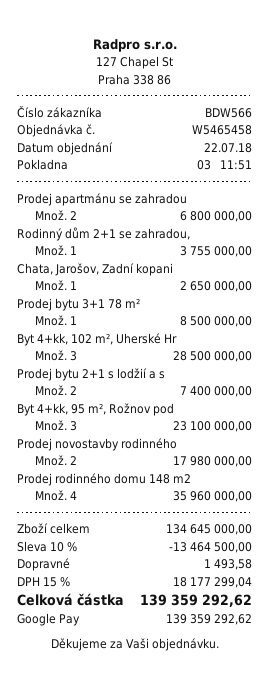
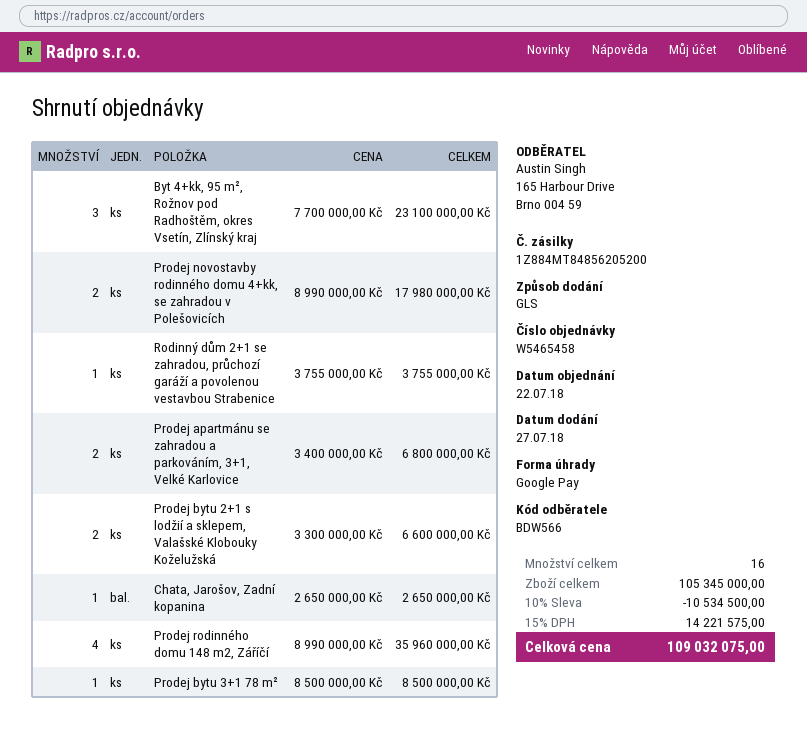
Byt 4+kk, 102 m², Uherské Hr: 3 for 28500000.00 -> none
Prodej bytu 2+1 s lodžií a s: 2 for 7400000.00 -> 2 for 6600000.00
subtotal: 134645000.00 -> 105345000.00
discount: 10% = 13464500.00 -> 10% = 10534500.00
shipping: 1493.58 -> none
tax: 15% = 18177299.04 -> 15% = 14221575.00
total: 139359292.62 -> 109032075.00

